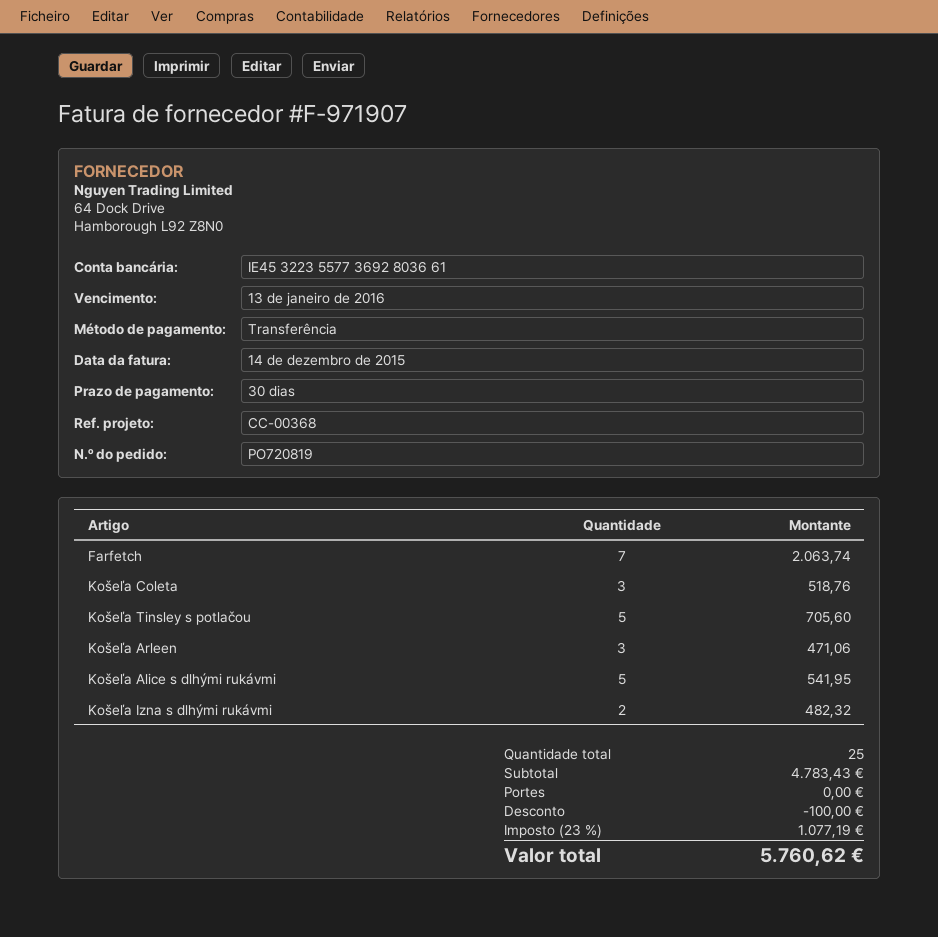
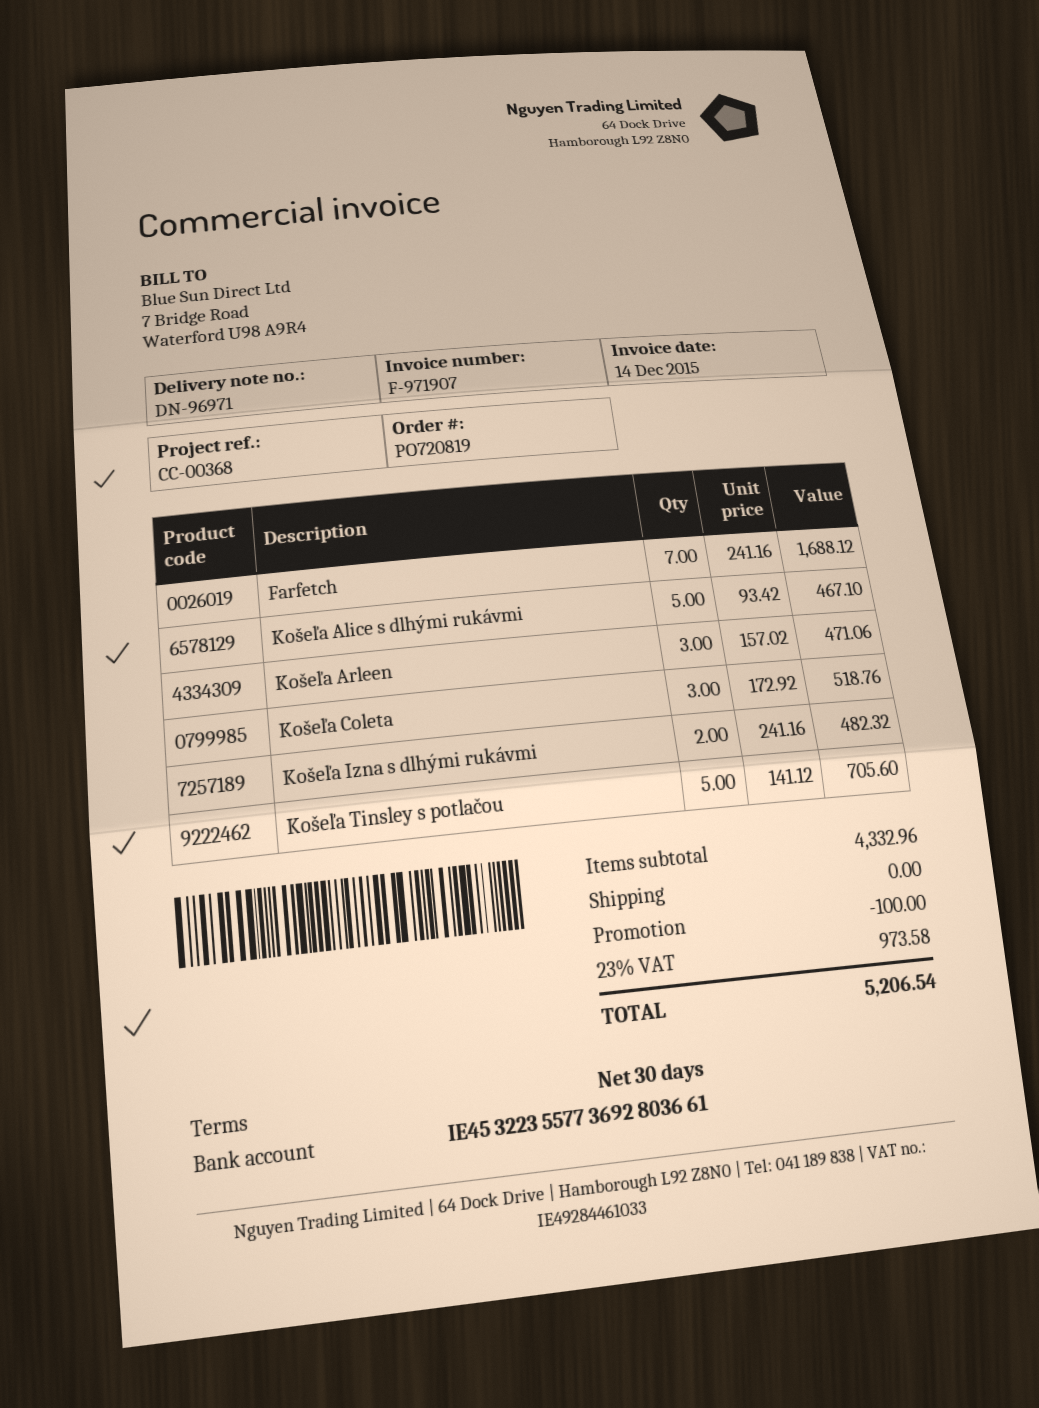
Farfetch: 7 for 2063.74 -> 7 for 1688.12
Košeľa Alice s dlhými rukávmi: 5 for 541.95 -> 5 for 467.10
subtotal: 4783.43 -> 4332.96
tax: 23% = 1077.19 -> 23% = 973.58
total: 5760.62 -> 5206.54

